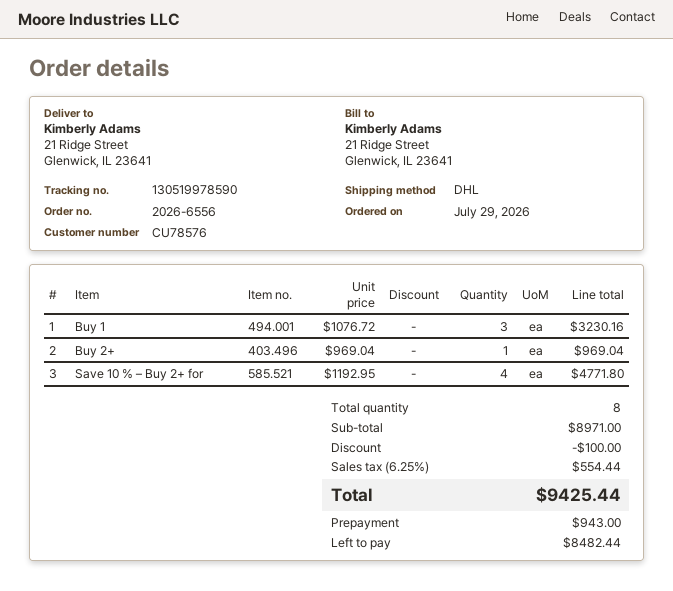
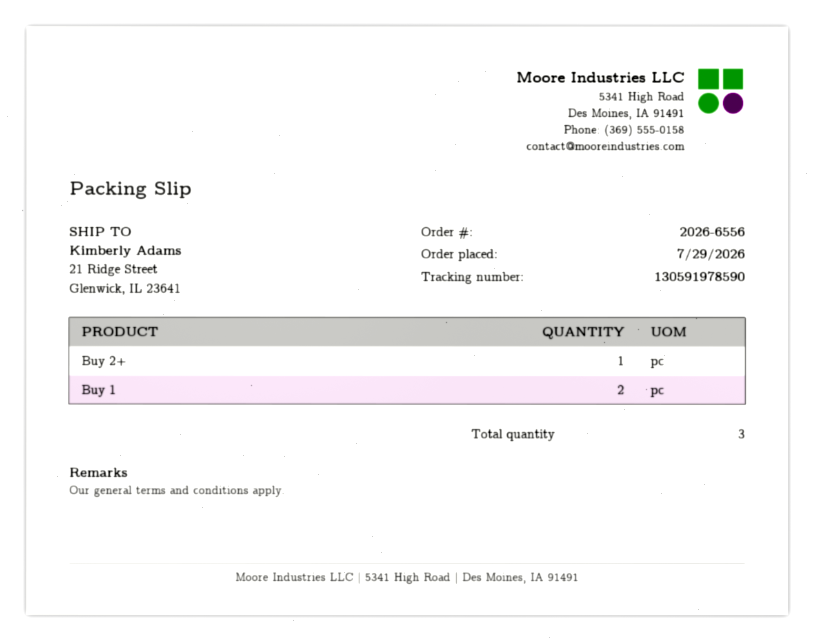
tracking number: 130519978590 -> 130591978590
Buy 1: 3 -> 2
Save 10 % – Buy 2+ for: 4 -> none
total quantity: 8 -> 3

